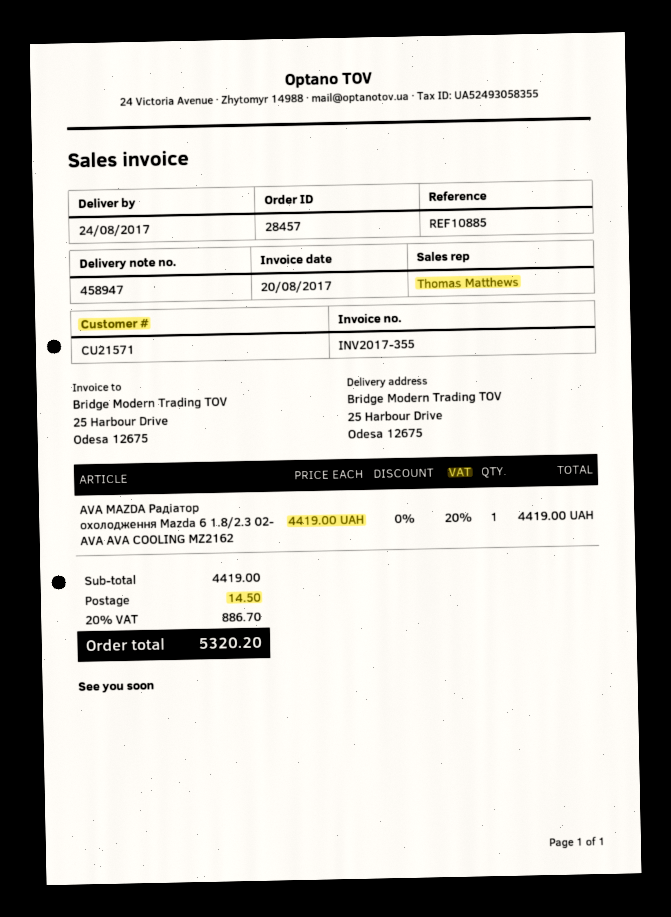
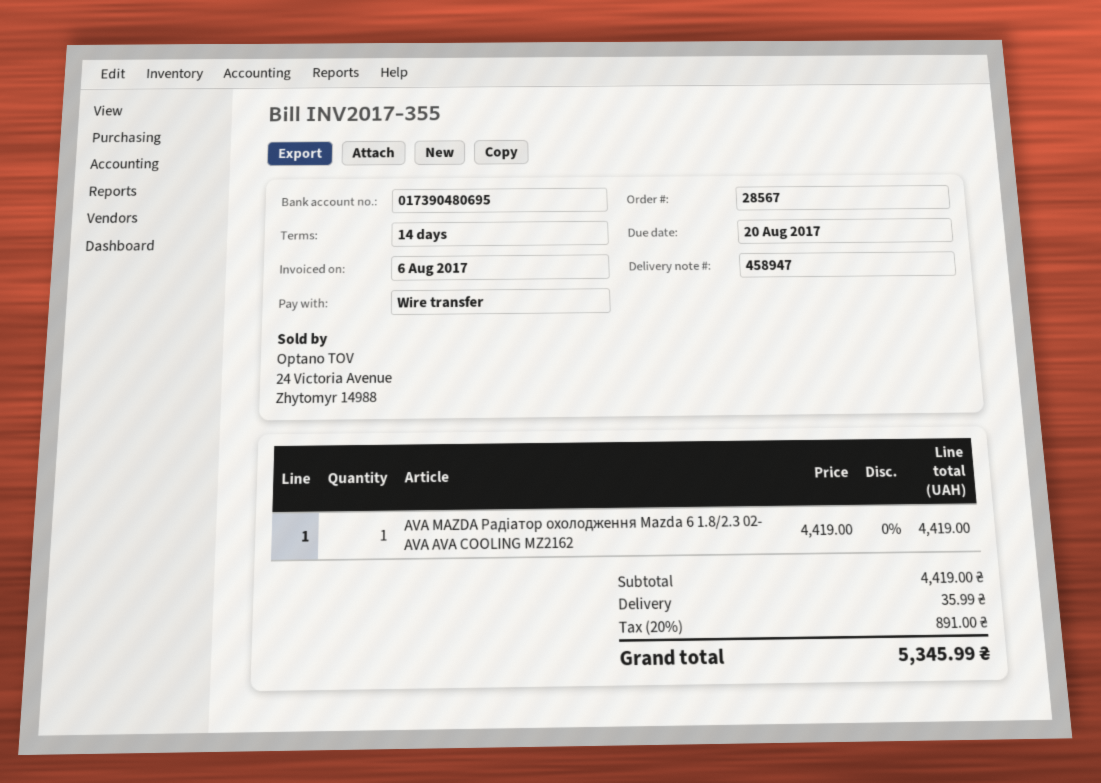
order number: 28457 -> 28567
invoice date: 2017-08-20 -> 2017-08-06
shipping: 14.50 -> 35.99
tax: 20% = 886.70 -> 20% = 891.00
total: 5320.20 -> 5345.99

